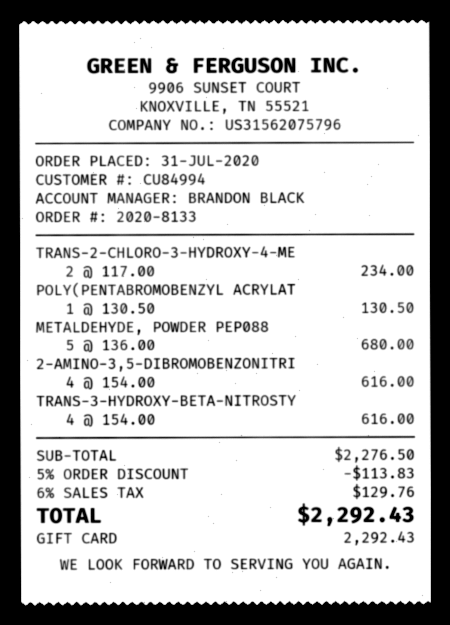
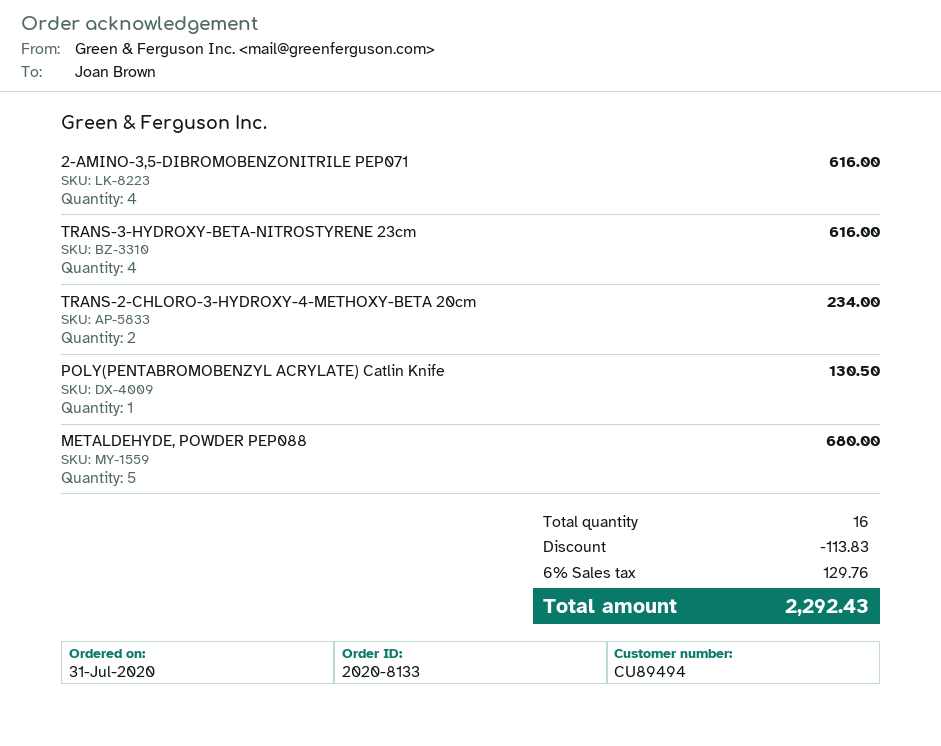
customer number: CU84994 -> CU89494

